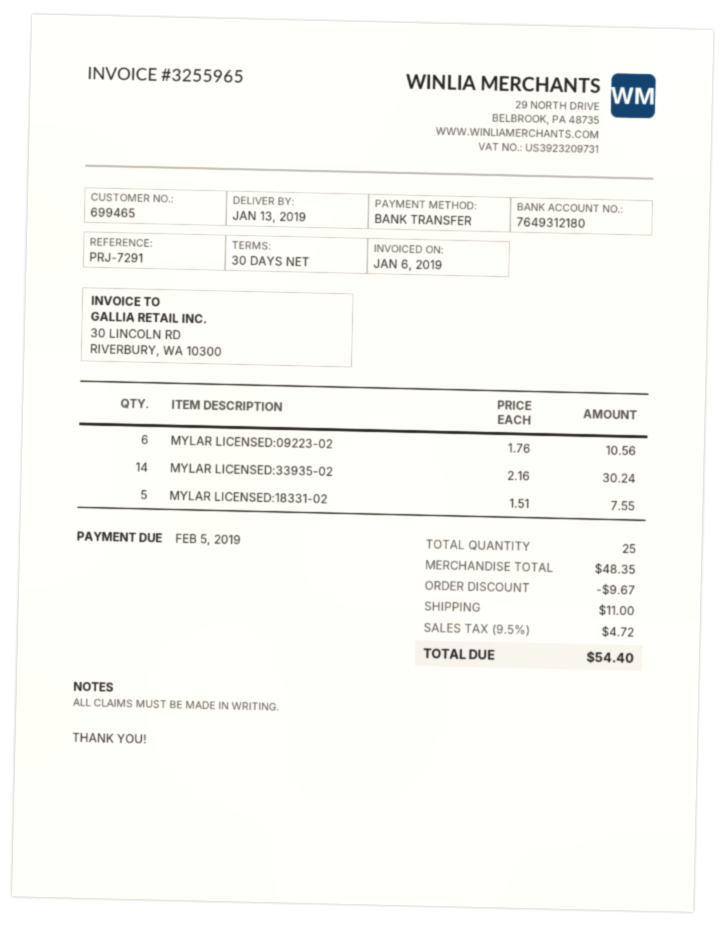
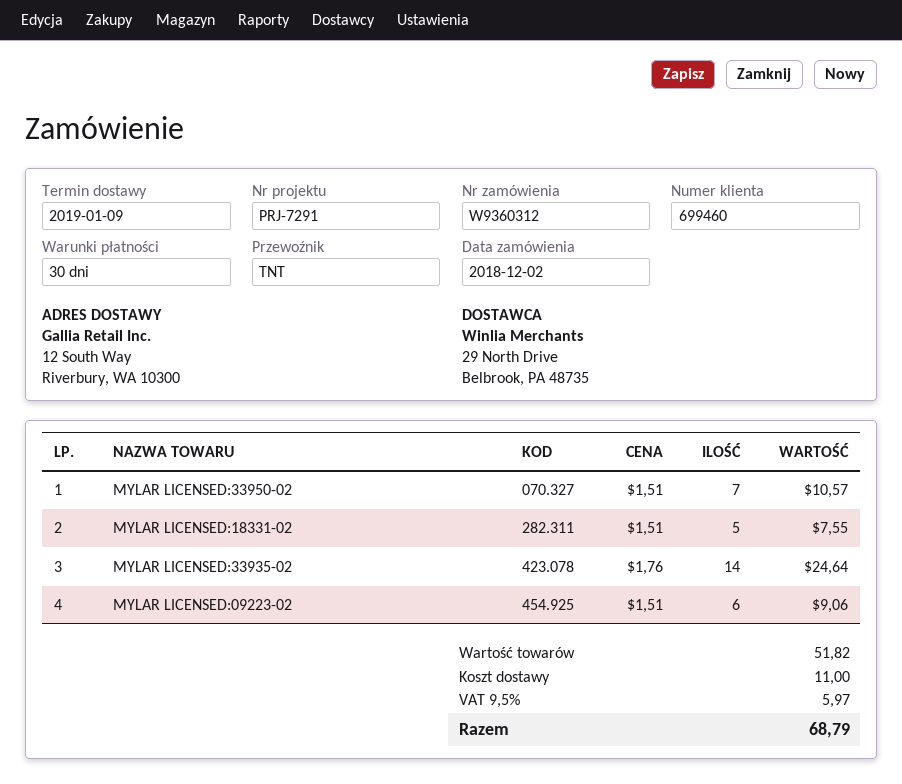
delivery date: 2019-01-13 -> 2019-01-09
customer number: 699465 -> 699460
MYLAR LICENSED:09223-02: 6 x 1.76 = 10.56 -> 6 x 1.51 = 9.06
MYLAR LICENSED:33935-02: 14 x 2.16 = 30.24 -> 14 x 1.76 = 24.64
MYLAR LICENSED:33950-02: none -> 7 x 1.51 = 10.57
subtotal: 48.35 -> 51.82
discount: 9.67 -> none
tax: 9.5% = 4.72 -> 9.5% = 5.97
total: 54.40 -> 68.79

